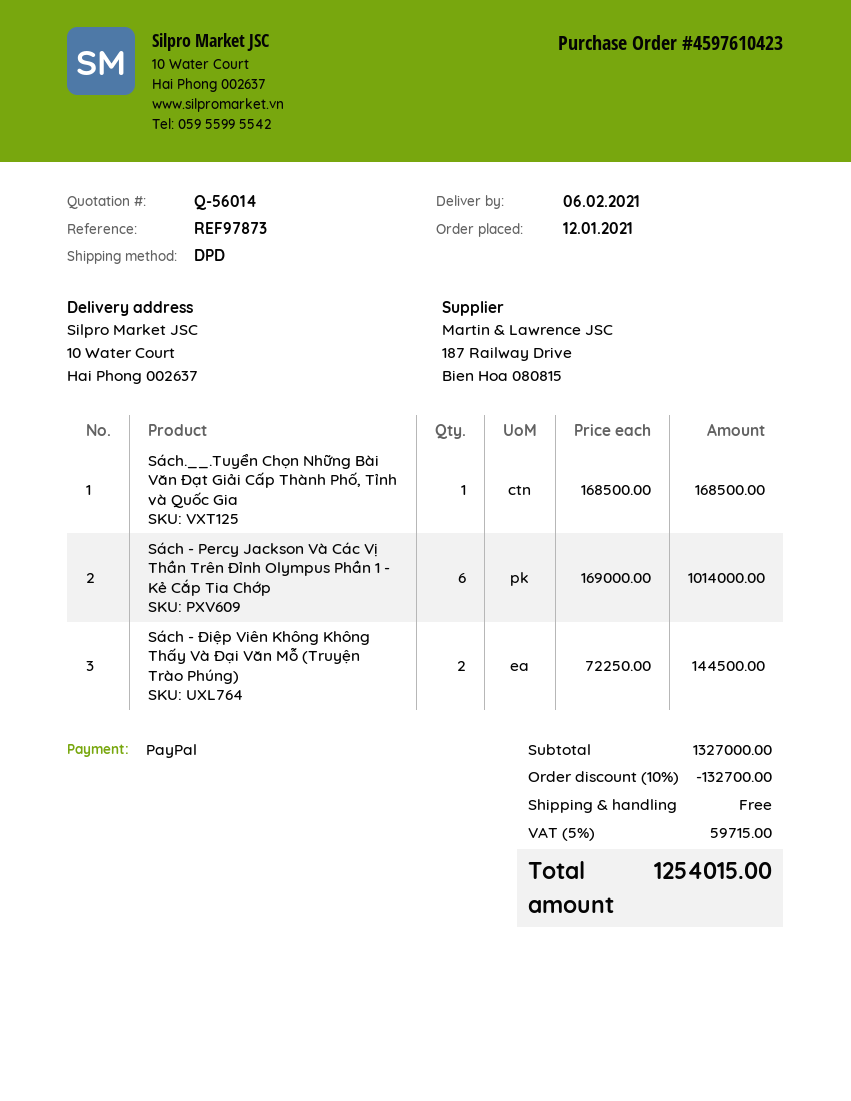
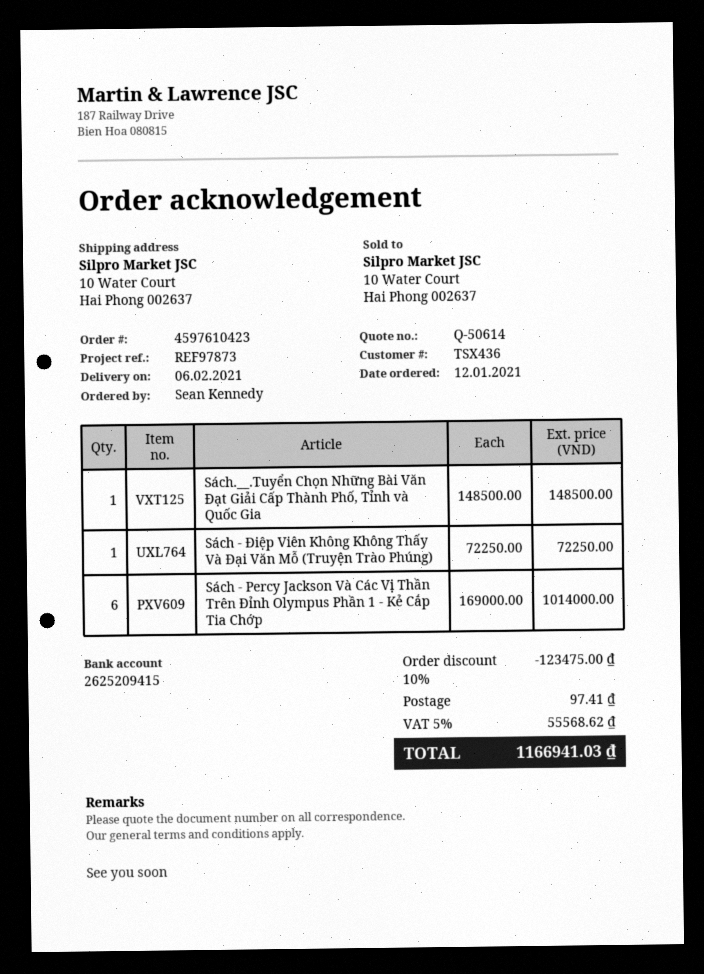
quote number: Q-56014 -> Q-50614
Sách.__.Tuyển Chọn Những Bài Văn Đạt Giải Cấp Thành Phố, Tỉnh và Quốc Gia: 1 x 168500.00 = 168500.00 -> 1 x 148500.00 = 148500.00
Sách - Điệp Viên Không Không Thấy Và Đại Văn Mỗ (Truyện Trào Phúng): 2 x 72250.00 = 144500.00 -> 1 x 72250.00 = 72250.00
discount: 10% = 132700.00 -> 10% = 123475.00
shipping: 0.00 -> 97.41
tax: 5% = 59715.00 -> 5% = 55568.62
total: 1254015.00 -> 1166941.03

